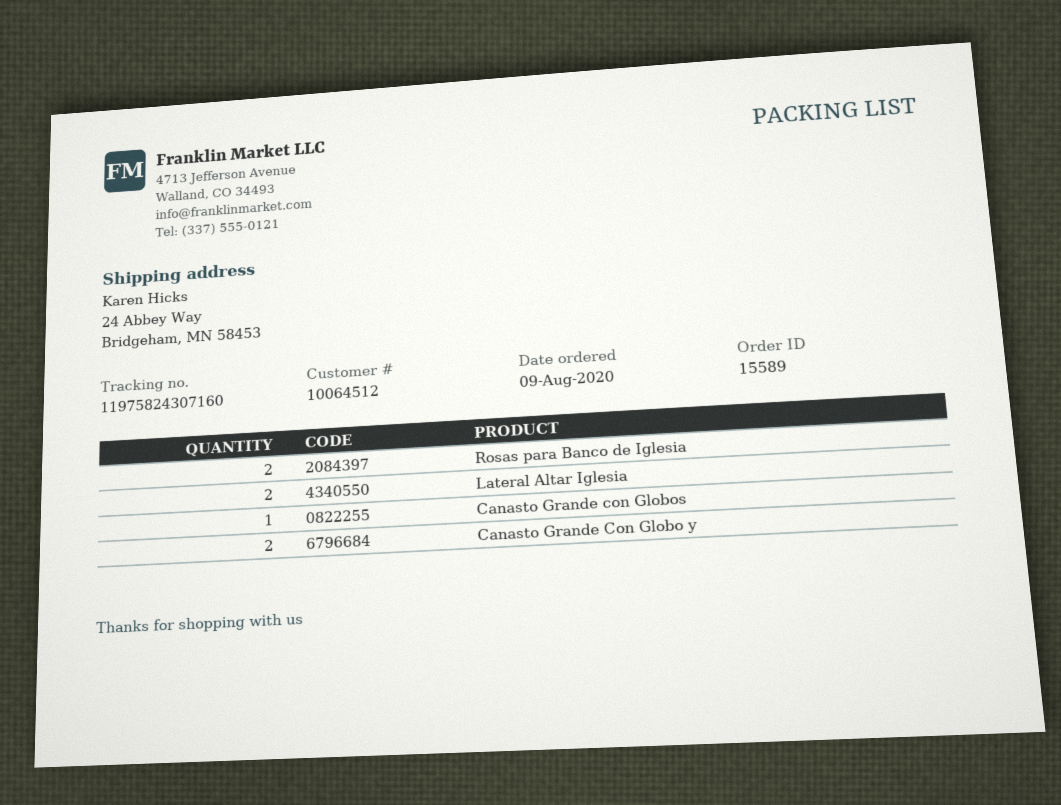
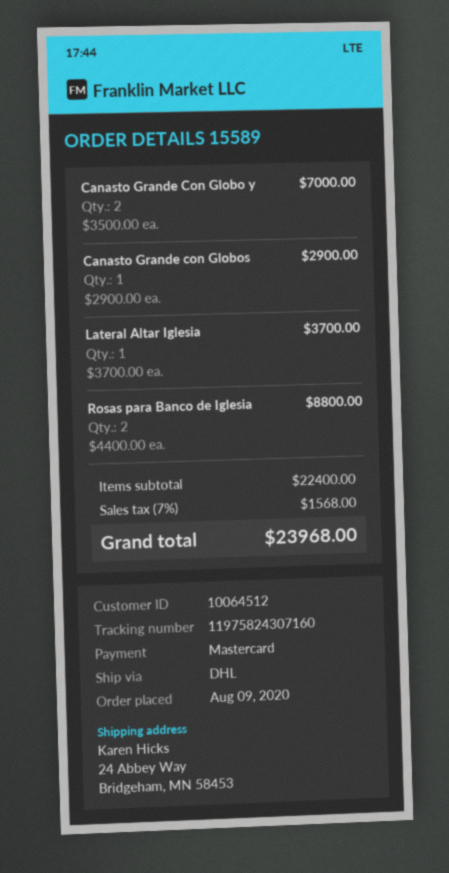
Lateral Altar Iglesia: 2 -> 1

